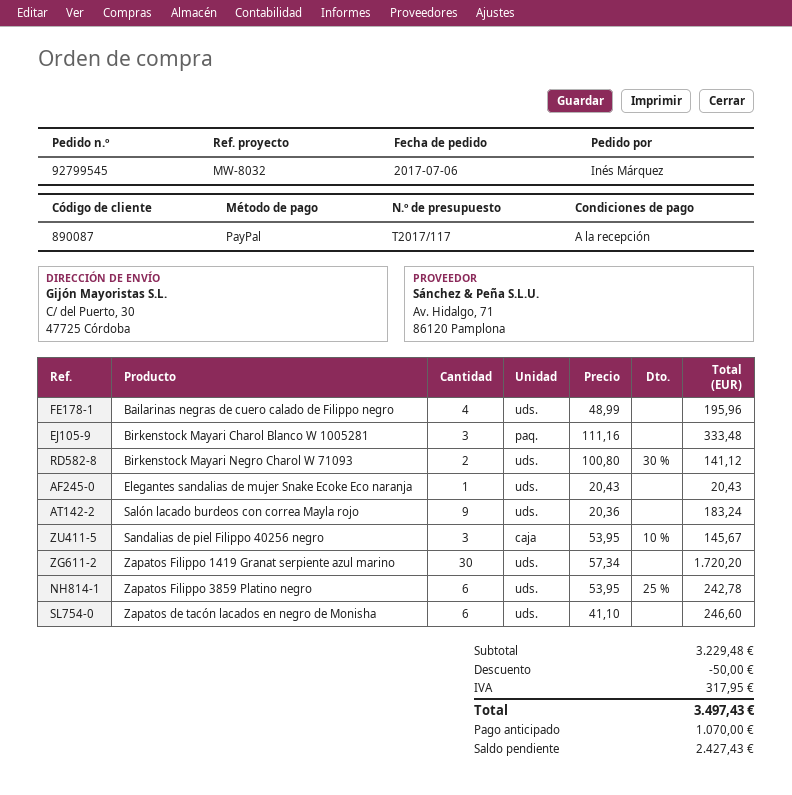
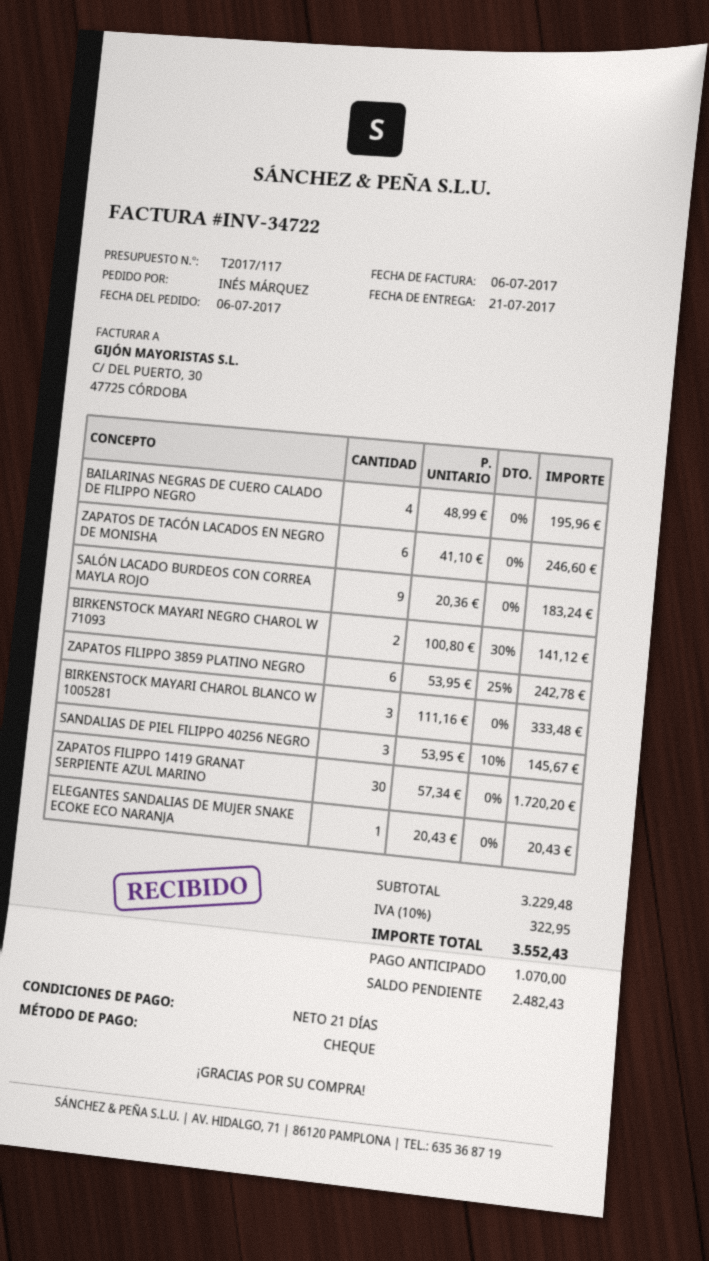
payment terms: on receipt -> 21 days
payment method: PayPal -> cheque
discount: 50.00 -> none
tax: 317.95 -> 322.95
total: 3497.43 -> 3552.43
balance: 2427.43 -> 2482.43

